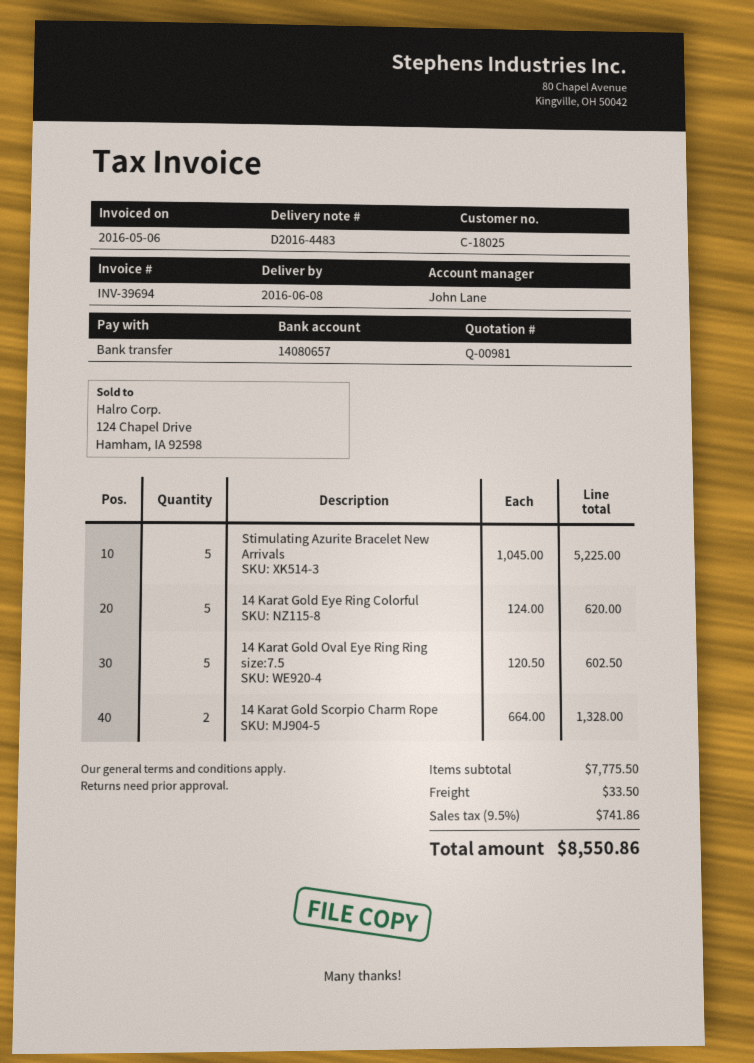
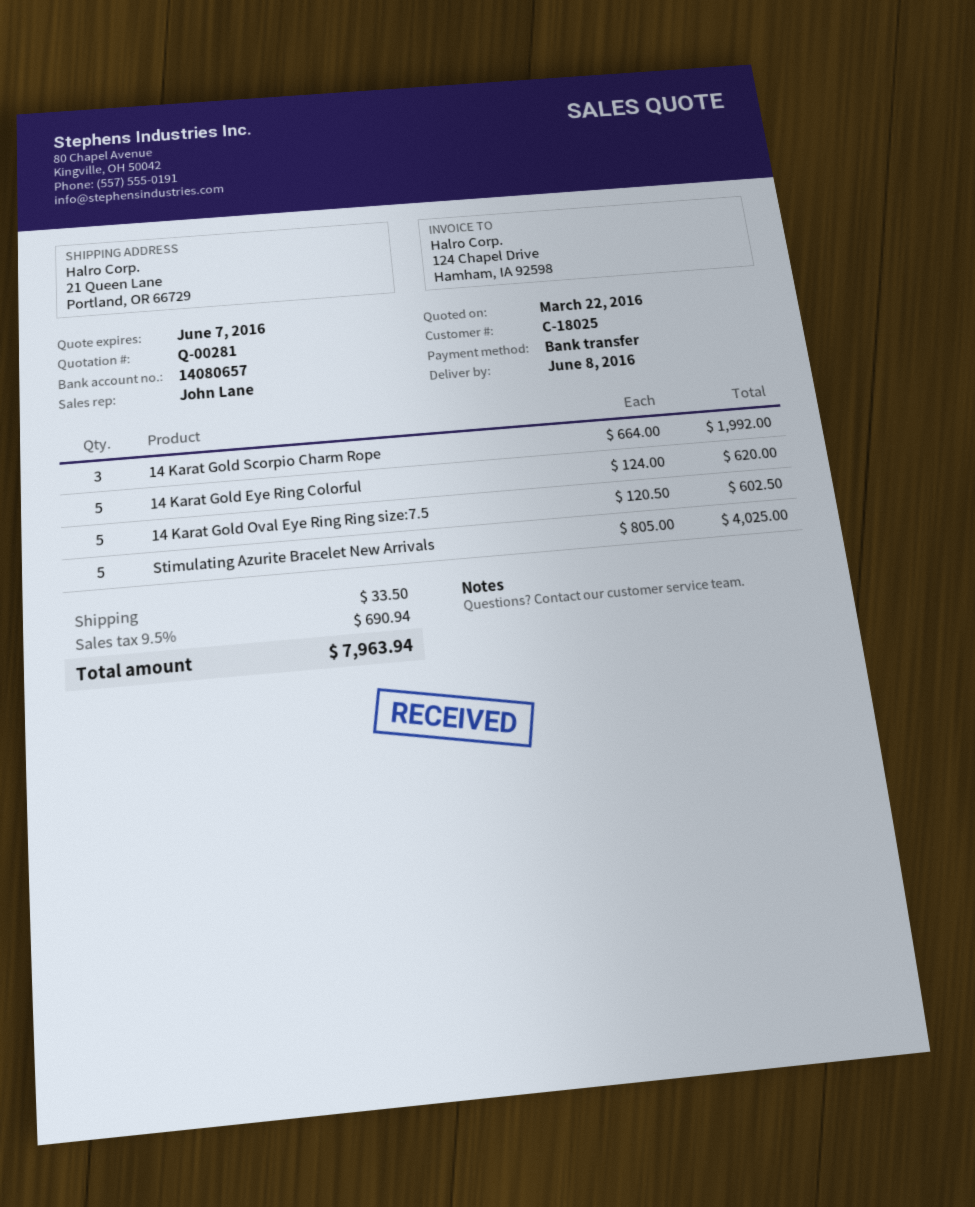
quote number: Q-00981 -> Q-00281
Stimulating Azurite Bracelet New Arrivals: 5 x 1045.00 = 5225.00 -> 5 x 805.00 = 4025.00
14 Karat Gold Scorpio Charm Rope: 2 x 664.00 = 1328.00 -> 3 x 664.00 = 1992.00
tax: 9.5% = 741.86 -> 9.5% = 690.94
total: 8550.86 -> 7963.94

